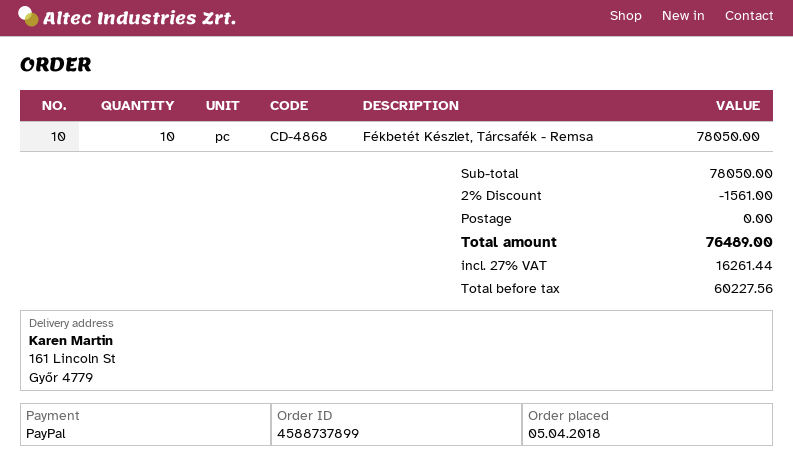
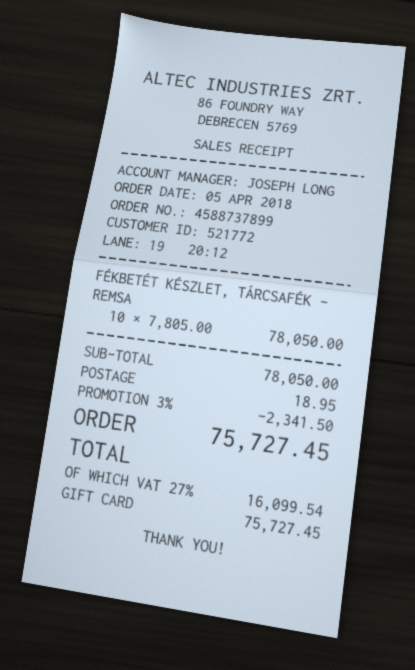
payment method: PayPal -> gift card
discount: 2% = 1561.00 -> 3% = 2341.50
shipping: 0.00 -> 18.95
tax: 27% = 16261.44 -> 27% = 16099.54
total: 76489.00 -> 75727.45

